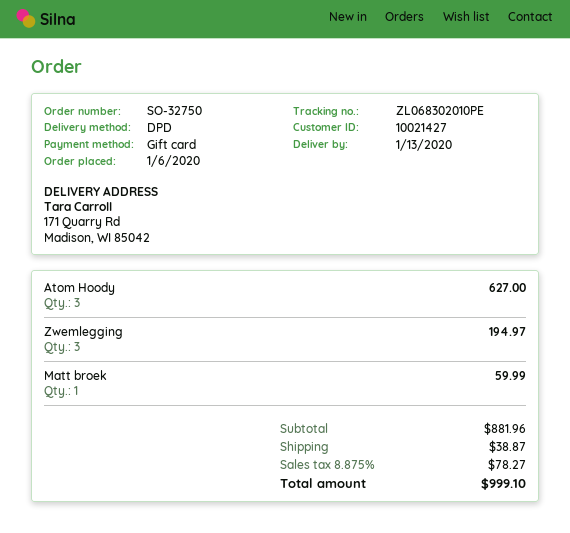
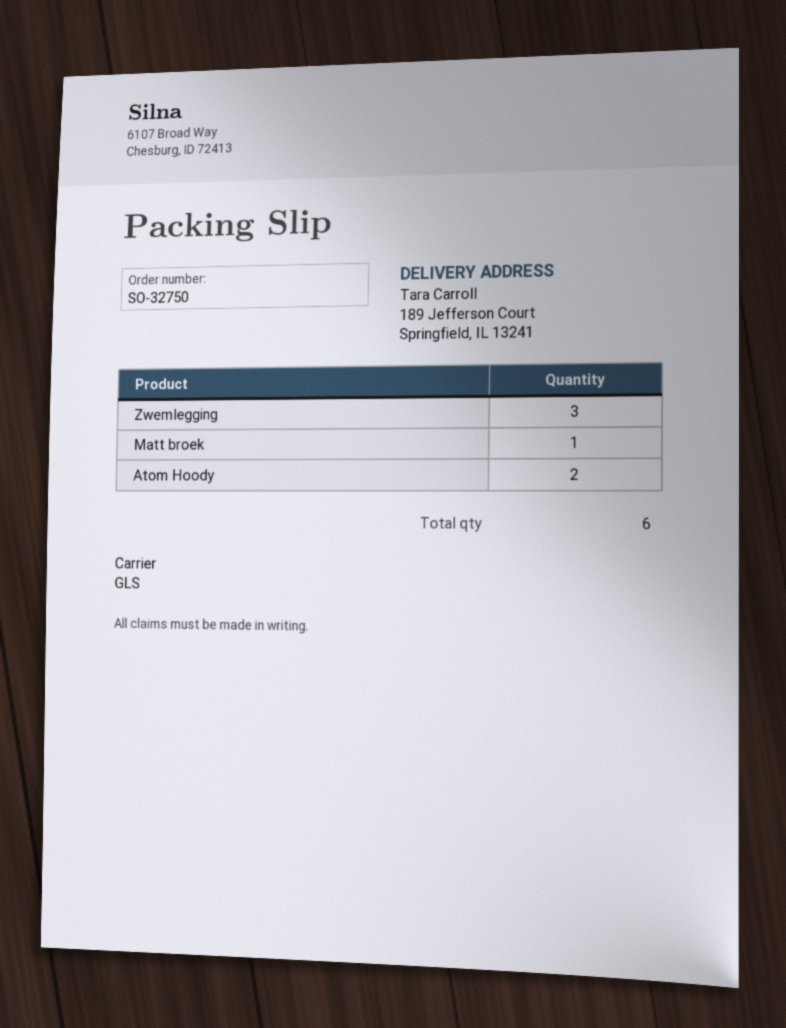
shipping method: DPD -> GLS
ship to: 171 Quarry Rd, Madison, WI 85042 -> 189 Jefferson Court, Springfield, IL 13241
Atom Hoody: 3 -> 2

